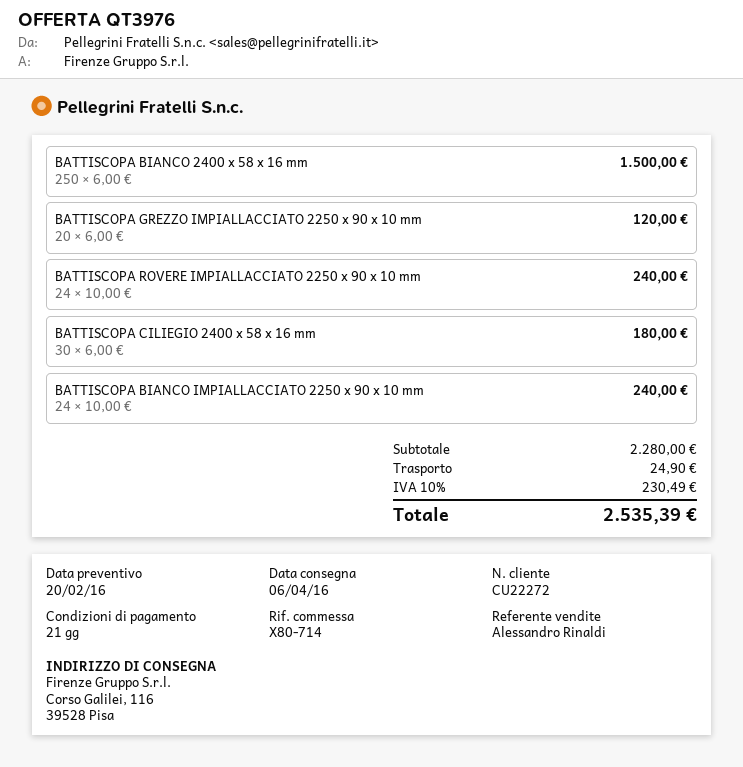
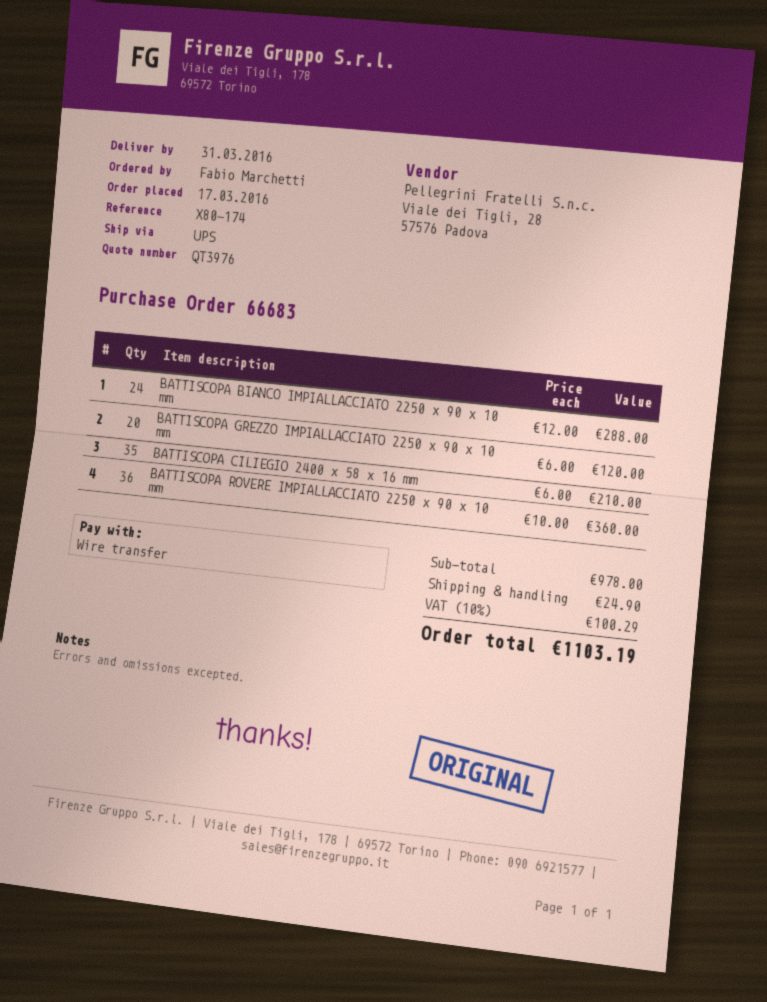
delivery date: 2016-04-06 -> 2016-03-31
reference: X80-714 -> X80-174
BATTISCOPA BIANCO 2400 x 58 x 16 mm: 250 x 6.00 = 1500.00 -> none
BATTISCOPA ROVERE IMPIALLACCIATO 2250 x 90 x 10 mm: 24 x 10.00 = 240.00 -> 36 x 10.00 = 360.00
BATTISCOPA CILIEGIO 2400 x 58 x 16 mm: 30 x 6.00 = 180.00 -> 35 x 6.00 = 210.00
BATTISCOPA BIANCO IMPIALLACCIATO 2250 x 90 x 10 mm: 24 x 10.00 = 240.00 -> 24 x 12.00 = 288.00
subtotal: 2280.00 -> 978.00
tax: 10% = 230.49 -> 10% = 100.29
total: 2535.39 -> 1103.19

